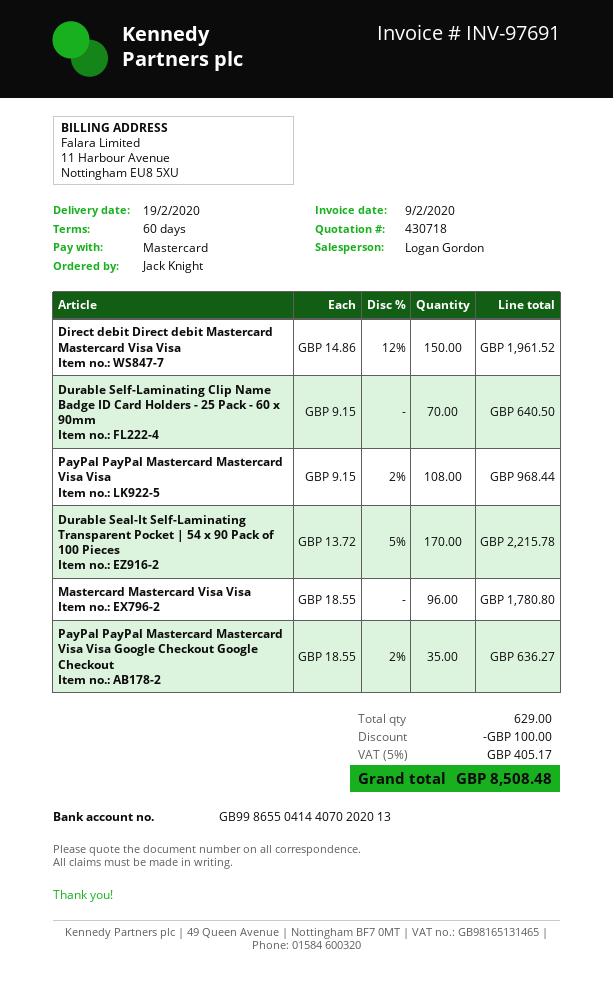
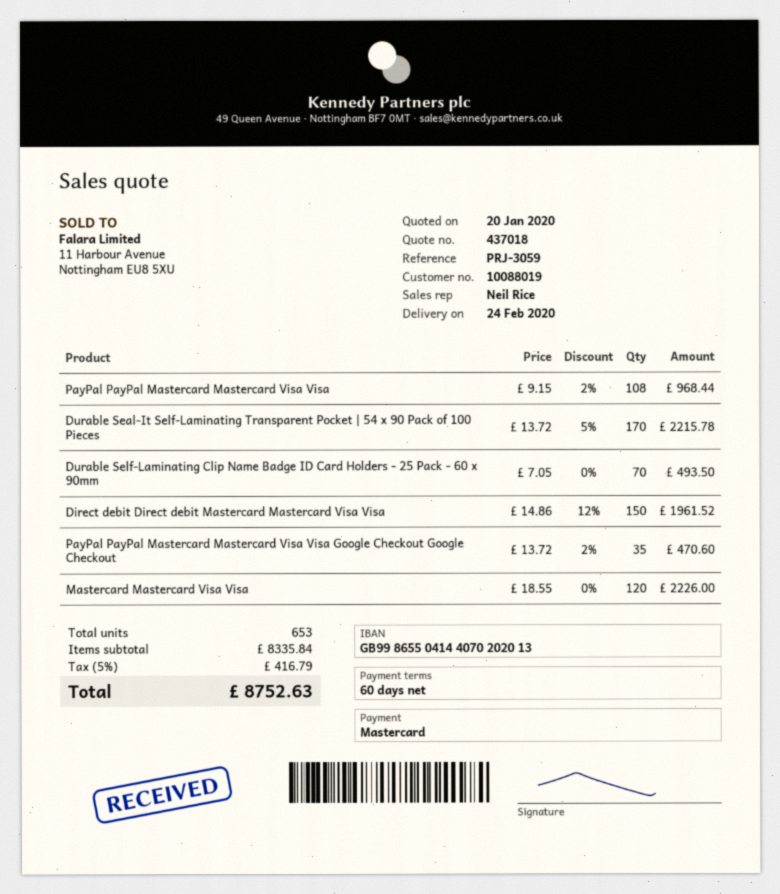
quote number: 430718 -> 437018
delivery date: 2020-02-19 -> 2020-02-24
sales rep: Logan Gordon -> Neil Rice
Durable Self-Laminating Clip Name Badge ID Card Holders - 25 Pack - 60 x 90mm: 70 x 9.15 = 640.50 -> 70 x 7.05 = 493.50
Mastercard Mastercard Visa Visa: 96 x 18.55 = 1780.80 -> 120 x 18.55 = 2226.00
PayPal PayPal Mastercard Mastercard Visa Visa Google Checkout Google Checkout: 35 x 18.55 - 2% = 636.27 -> 35 x 13.72 - 2% = 470.60
total quantity: 629 -> 653
discount: 100.00 -> none
tax: 5% = 405.17 -> 5% = 416.79
total: 8508.48 -> 8752.63

